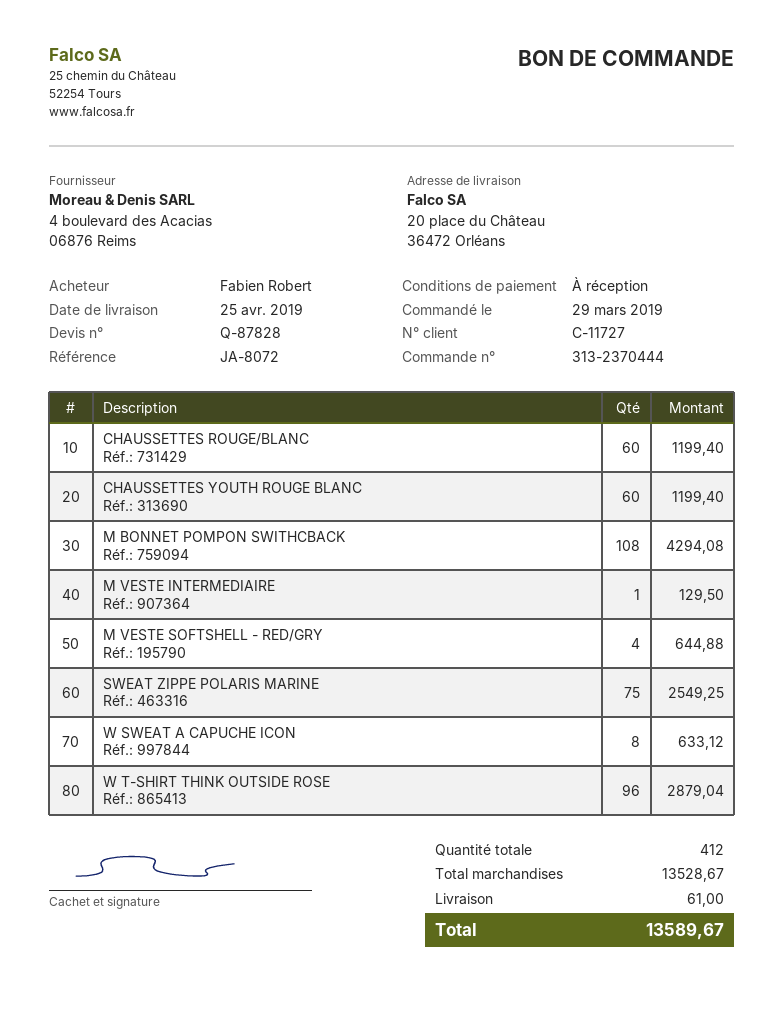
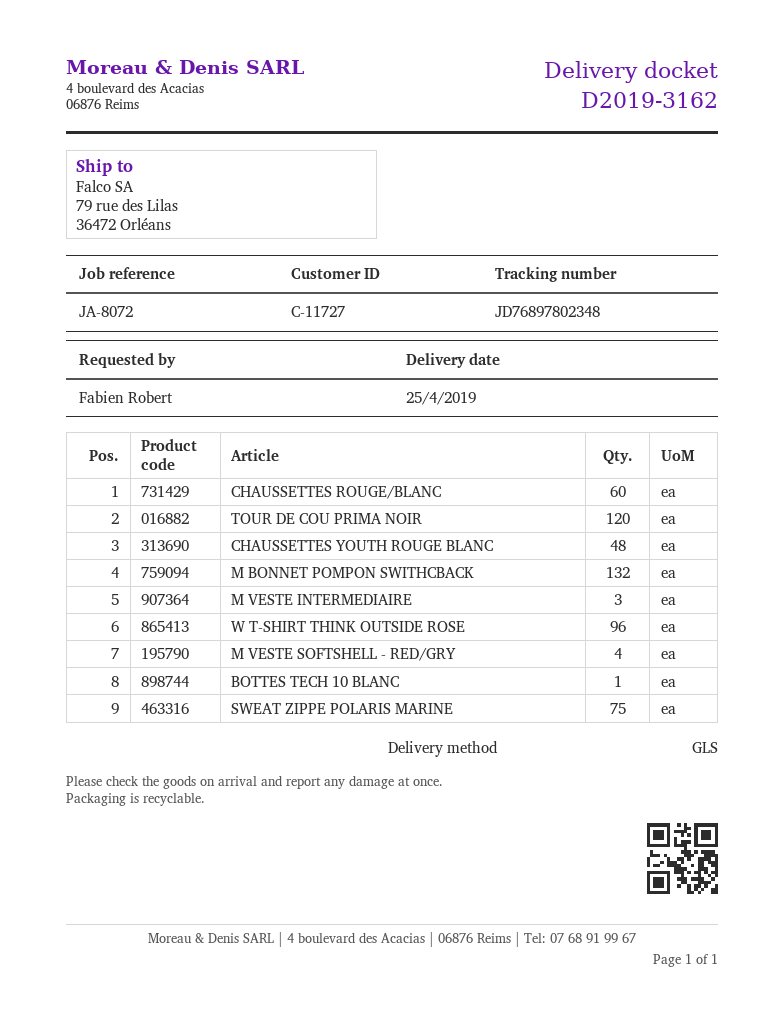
ship to: 20 place du Château, 36472 Orléans -> 79 rue des Lilas, 36472 Orléans
CHAUSSETTES YOUTH ROUGE BLANC: 60 -> 48
M BONNET POMPON SWITHCBACK: 108 -> 132
M VESTE INTERMEDIAIRE: 1 -> 3
W SWEAT A CAPUCHE ICON: 8 -> none
TOUR DE COU PRIMA NOIR: none -> 120
BOTTES TECH 10 BLANC: none -> 1

